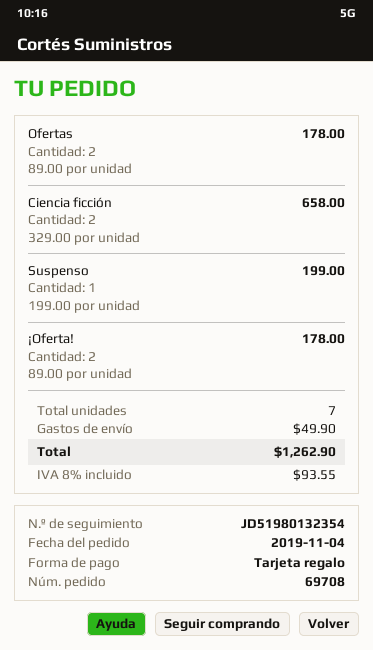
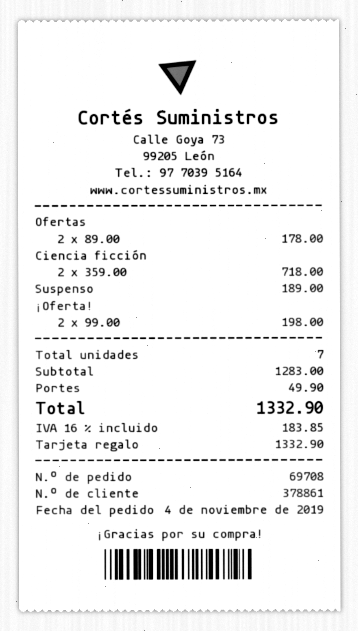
Ciencia ficción: 2 x 329.00 = 658.00 -> 2 x 359.00 = 718.00
Suspenso: 1 x 199.00 = 199.00 -> 1 x 189.00 = 189.00
¡Oferta!: 2 x 89.00 = 178.00 -> 2 x 99.00 = 198.00
tax: 8% = 93.55 -> 16% = 183.85
total: 1262.90 -> 1332.90

